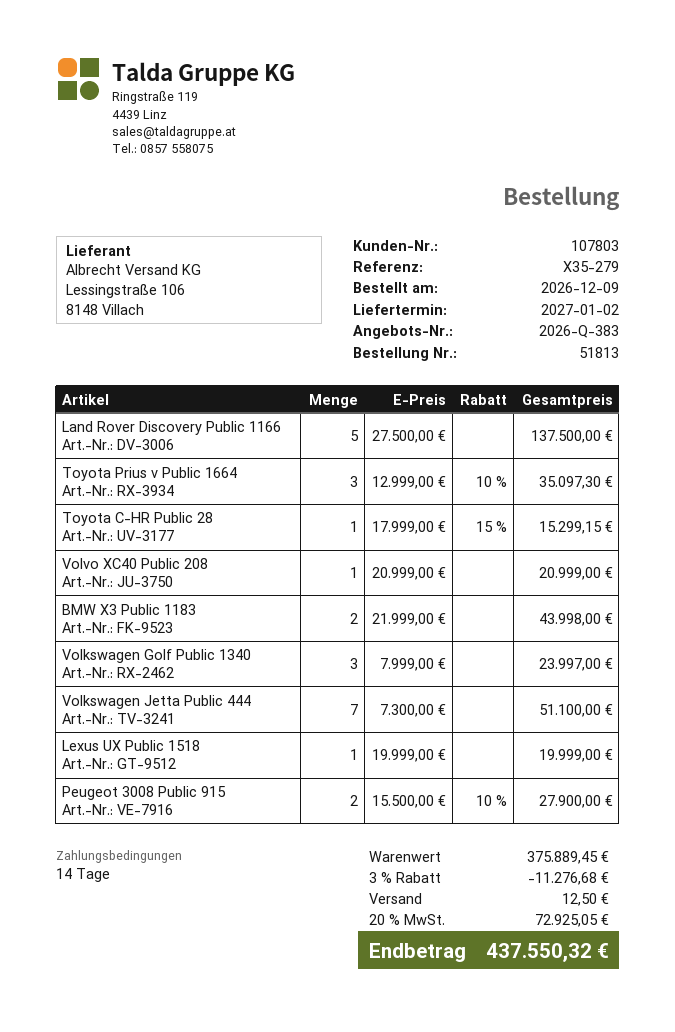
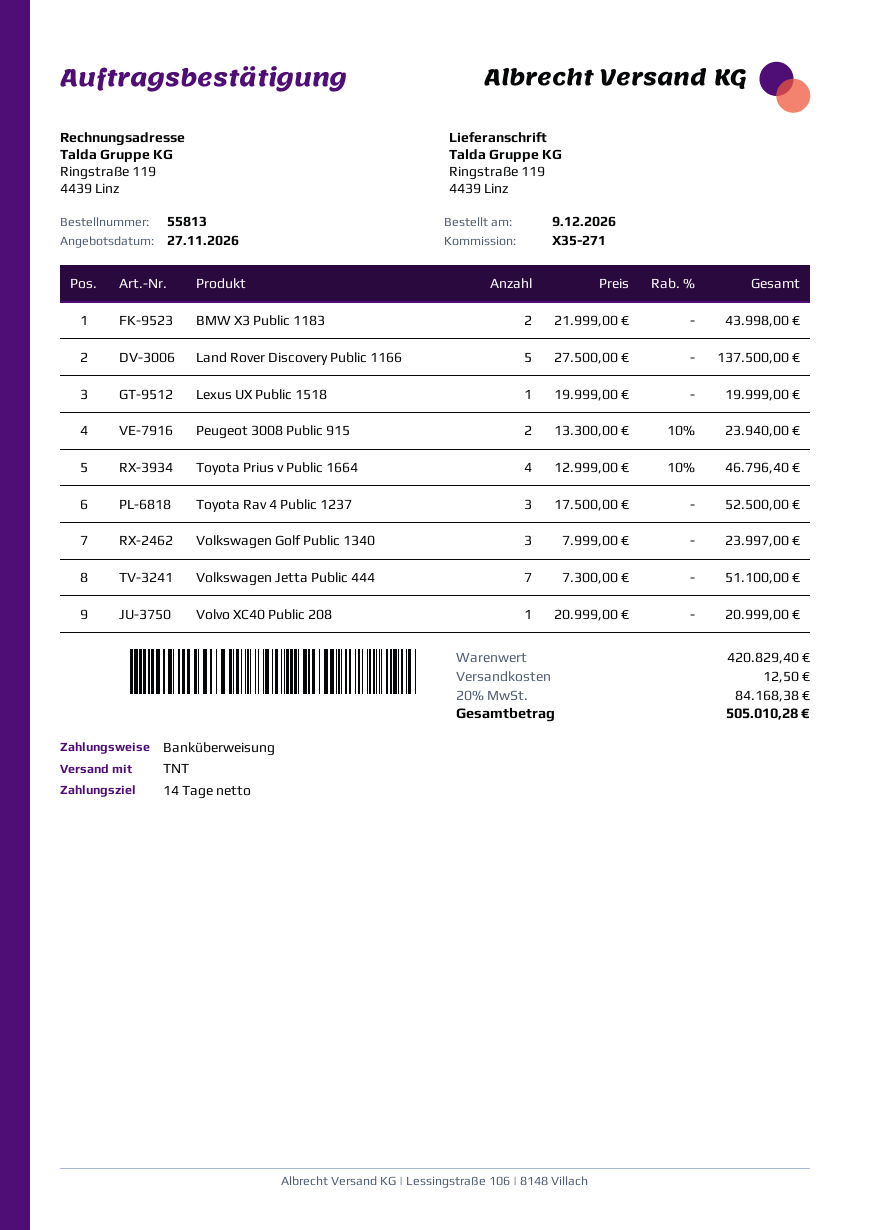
order number: 51813 -> 55813
reference: X35-279 -> X35-271
Toyota Prius v Public 1664: 3 x 12999.00 - 10% = 35097.30 -> 4 x 12999.00 - 10% = 46796.40
Toyota C-HR Public 28: 1 x 17999.00 - 15% = 15299.15 -> none
Peugeot 3008 Public 915: 2 x 15500.00 - 10% = 27900.00 -> 2 x 13300.00 - 10% = 23940.00
Toyota Rav 4 Public 1237: none -> 3 x 17500.00 = 52500.00
subtotal: 375889.45 -> 420829.40
discount: 3% = 11276.68 -> none
tax: 20% = 72925.05 -> 20% = 84168.38
total: 437550.32 -> 505010.28

